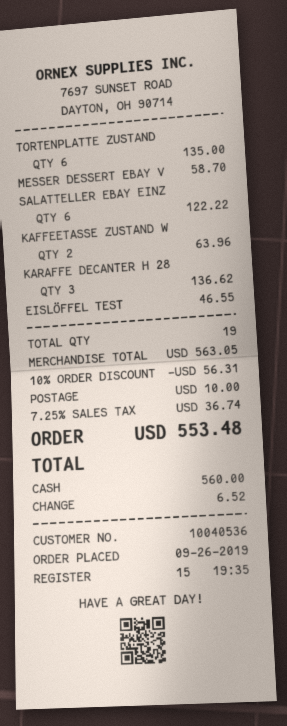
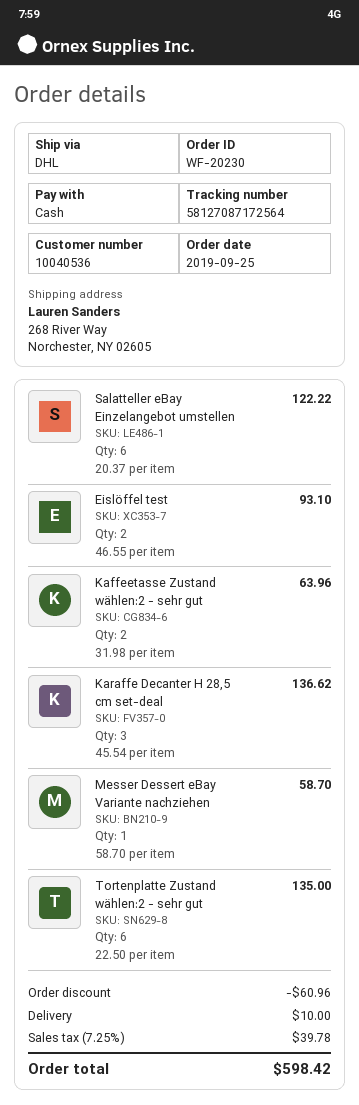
order date: 2019-09-26 -> 2019-09-25
EISLÖFFEL TEST: 1 for 46.55 -> 2 for 93.10
discount: 56.31 -> 60.96
tax: 7.25% = 36.74 -> 7.25% = 39.78
total: 553.48 -> 598.42

